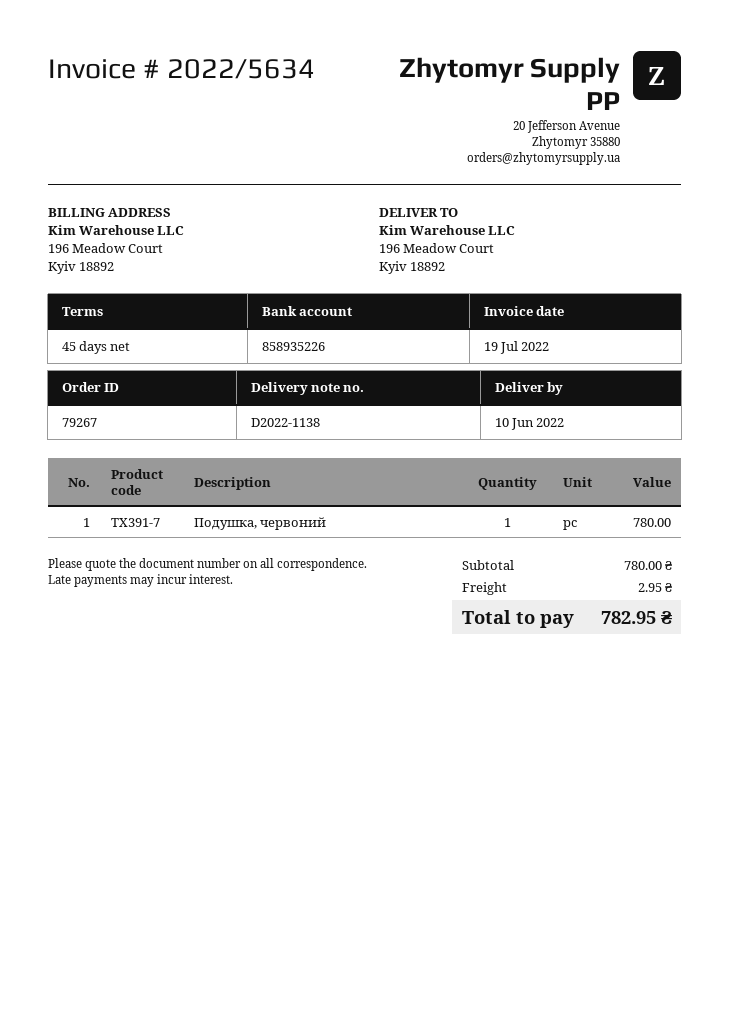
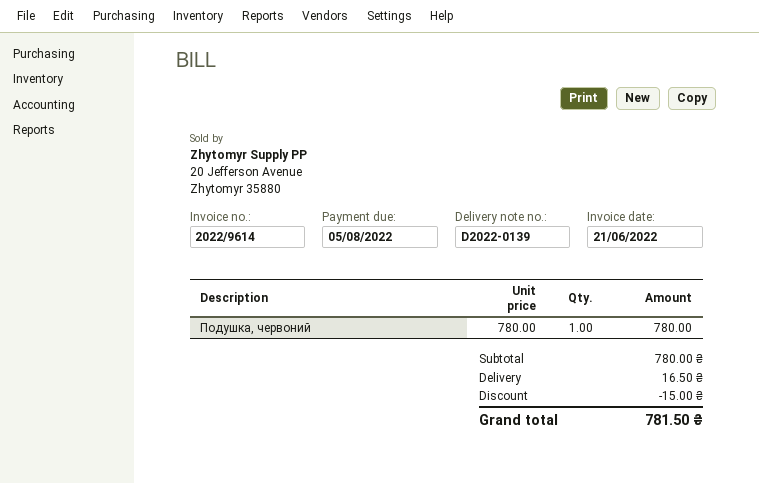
delivery note number: D2022-1138 -> D2022-0139
invoice number: 2022/5634 -> 2022/9614
invoice date: 2022-07-19 -> 2022-06-21
discount: none -> 15.00
shipping: 2.95 -> 16.50
total: 782.95 -> 781.50

